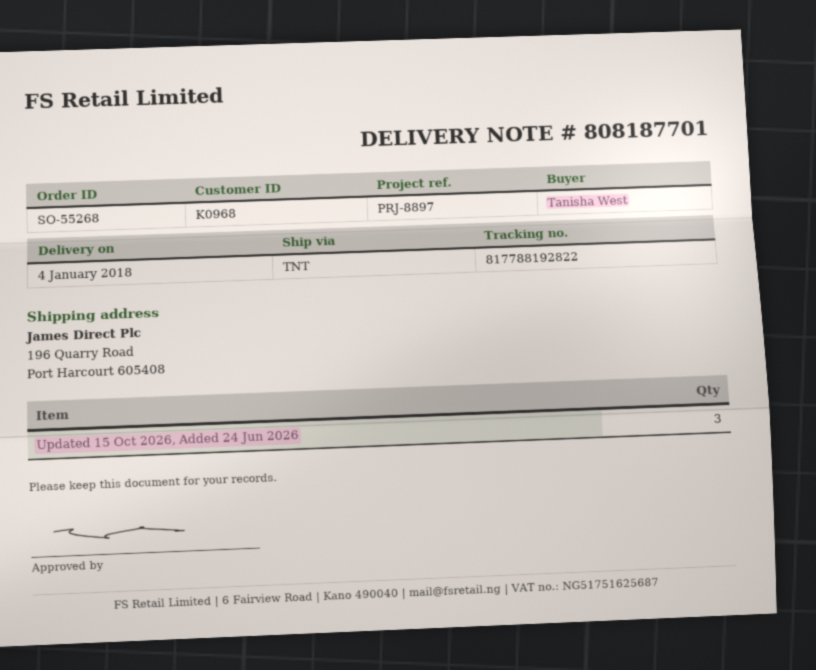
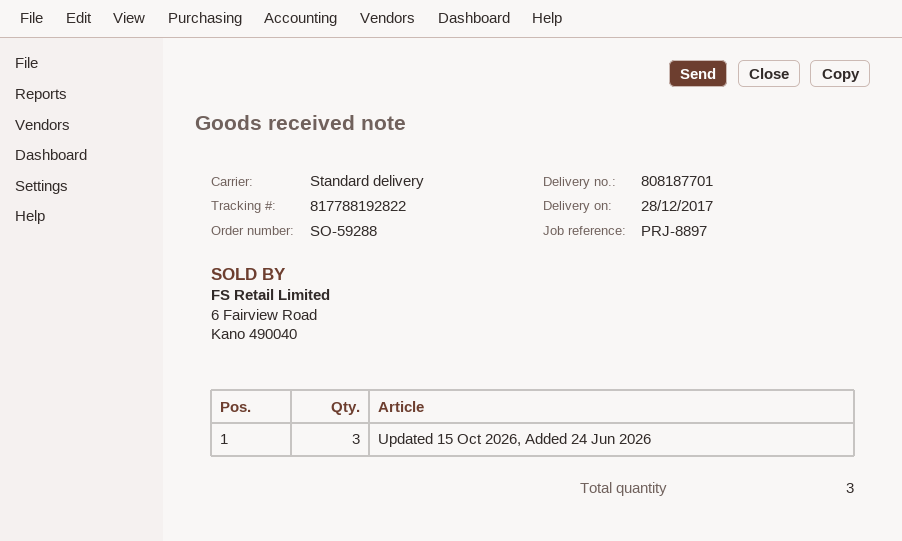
order number: SO-55268 -> SO-59288
delivery date: 2018-01-04 -> 2017-12-28
shipping method: TNT -> standard

